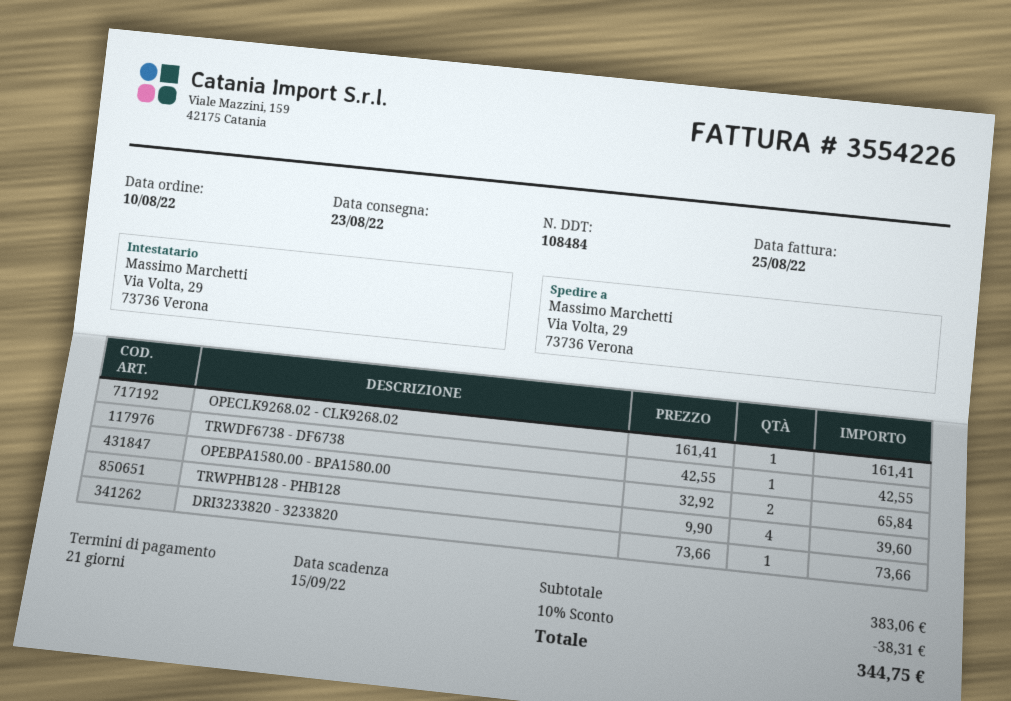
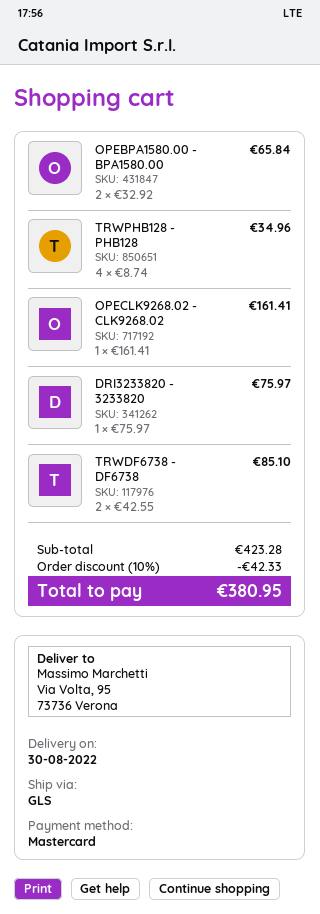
delivery date: 2022-08-23 -> 2022-08-30
ship to: Via Volta, 29, 73736 Verona -> Via Volta, 95, 73736 Verona
TRWDF6738 - DF6738: 1 x 42.55 = 42.55 -> 2 x 42.55 = 85.10
TRWPHB128 - PHB128: 4 x 9.90 = 39.60 -> 4 x 8.74 = 34.96
DRI3233820 - 3233820: 1 x 73.66 = 73.66 -> 1 x 75.97 = 75.97
subtotal: 383.06 -> 423.28
discount: 10% = 38.31 -> 10% = 42.33
total: 344.75 -> 380.95

